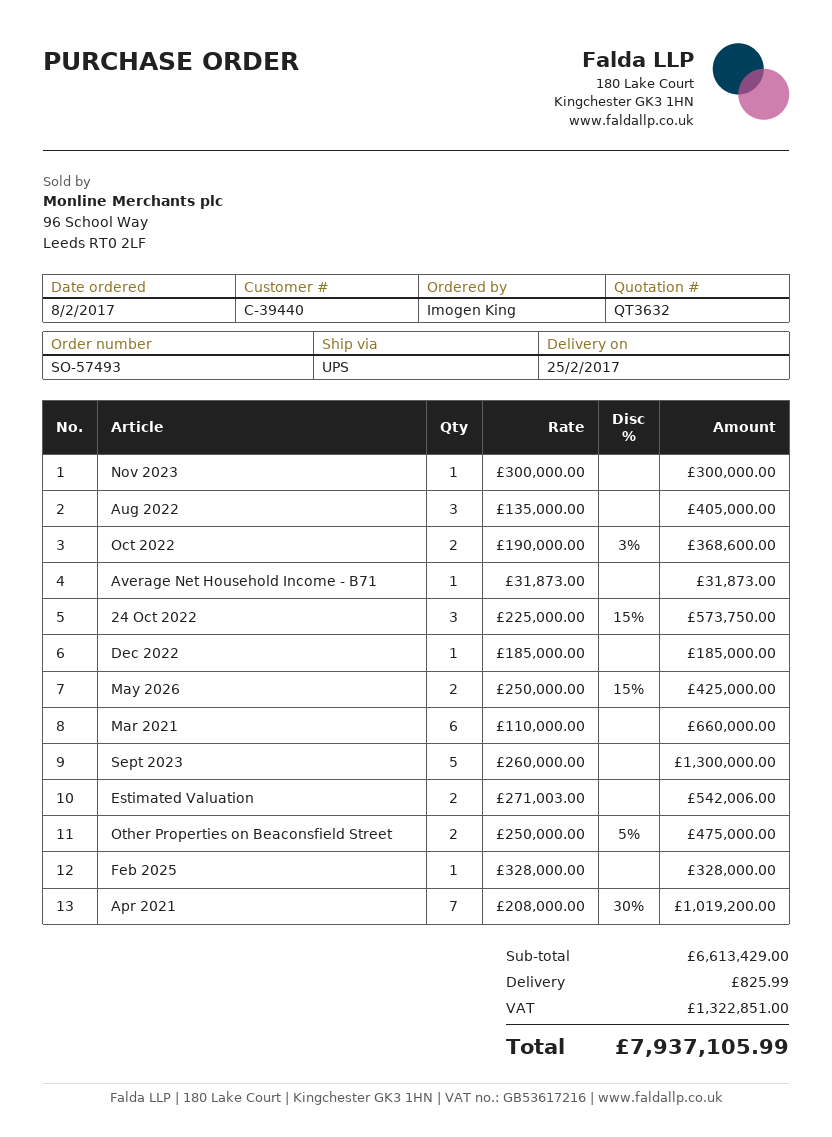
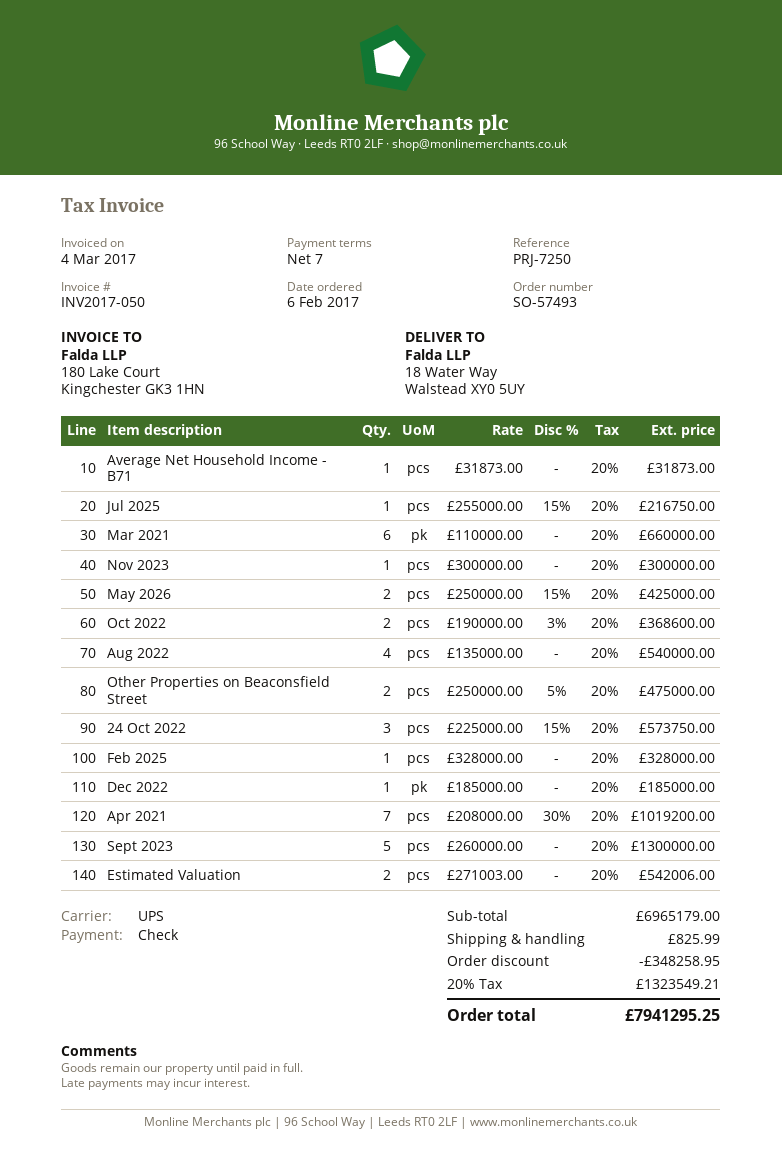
order date: 2017-02-08 -> 2017-02-06
Aug 2022: 3 x 135000.00 = 405000.00 -> 4 x 135000.00 = 540000.00
Jul 2025: none -> 1 x 255000.00 - 15% = 216750.00
subtotal: 6613429.00 -> 6965179.00
discount: none -> 348258.95
tax: 1322851.00 -> 1323549.21
total: 7937105.99 -> 7941295.25

